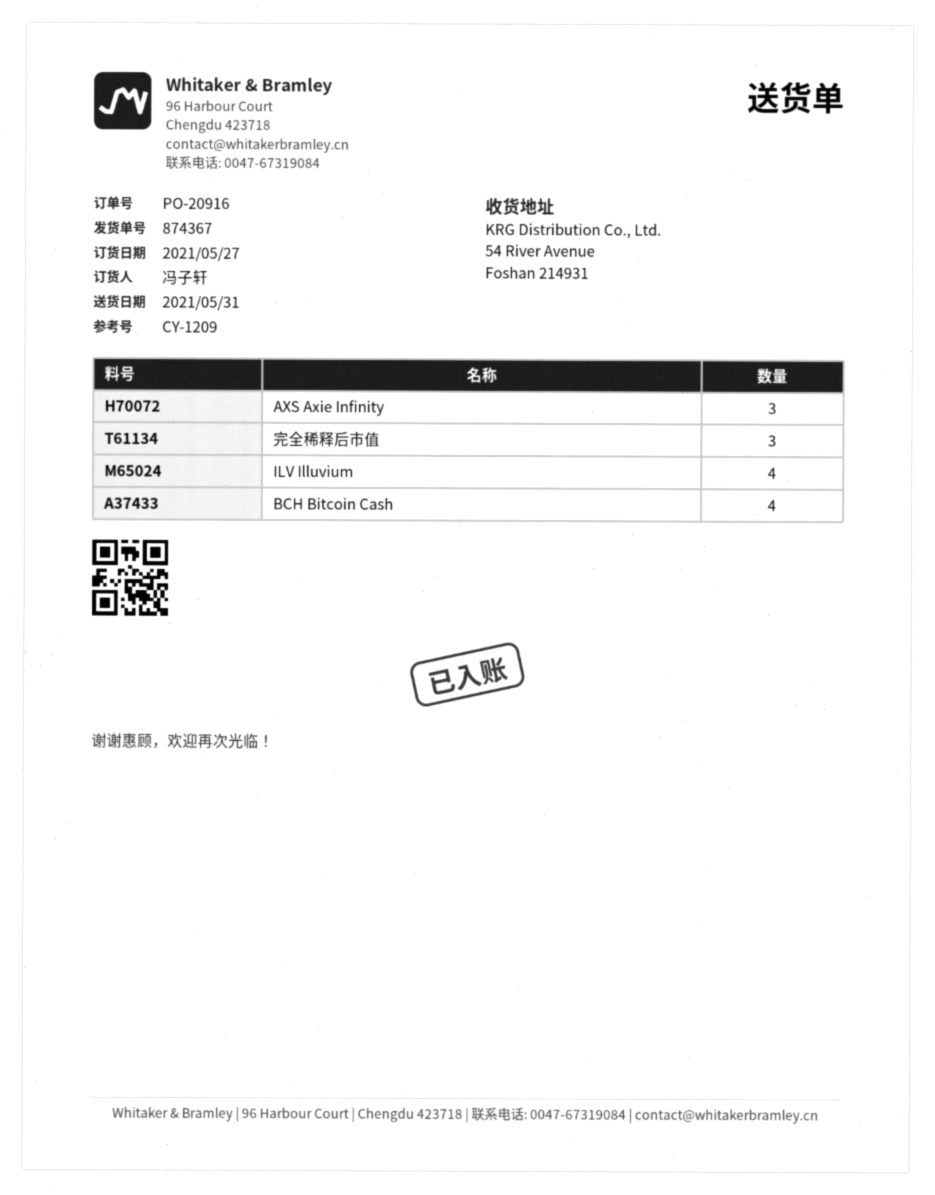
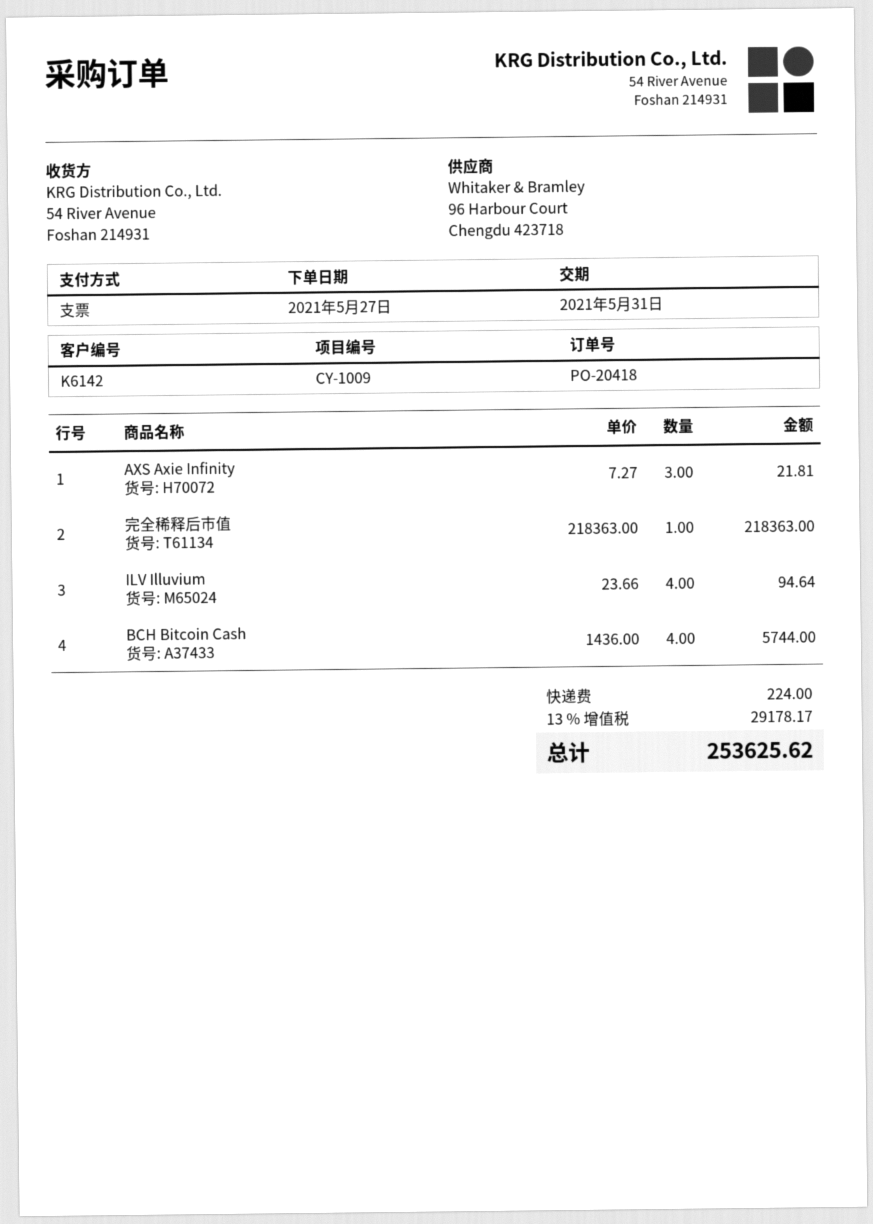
order number: PO-20916 -> PO-20418
reference: CY-1209 -> CY-1009
完全稀释后市值: 3 -> 1

